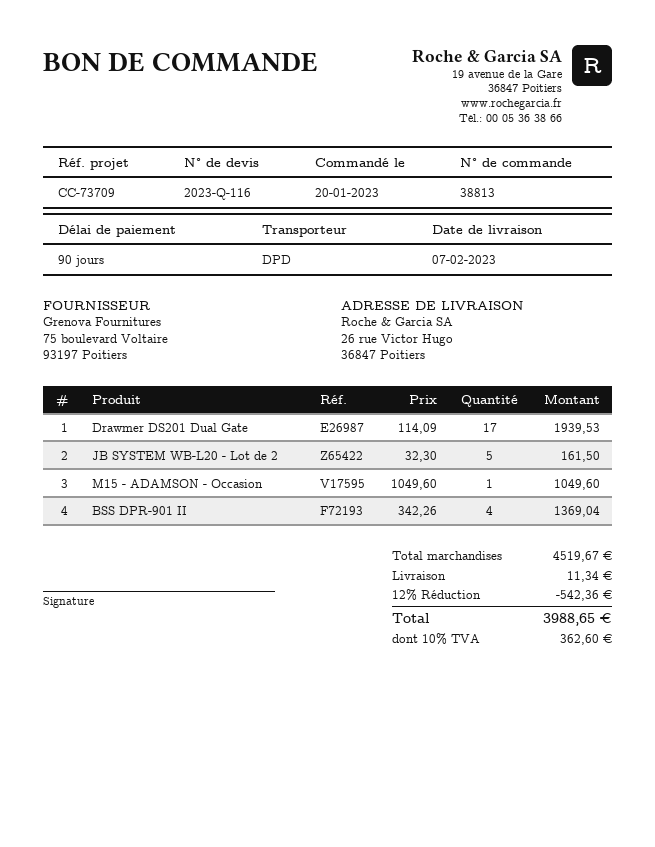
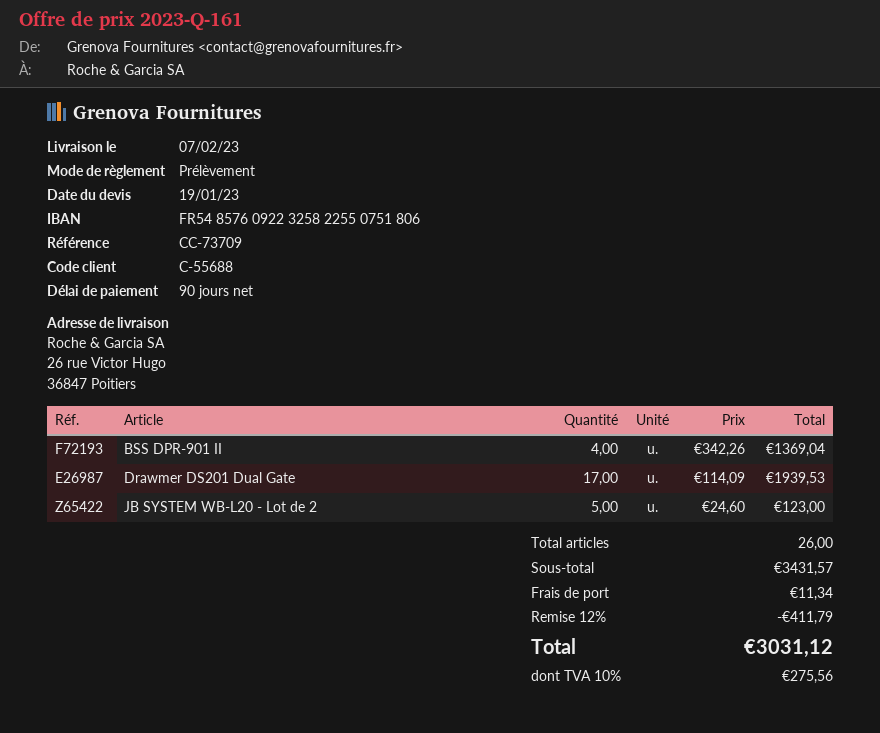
quote number: 2023-Q-116 -> 2023-Q-161
JB SYSTEM WB-L20 - Lot de 2: 5 x 32.30 = 161.50 -> 5 x 24.60 = 123.00
M15 - ADAMSON - Occasion: 1 x 1049.60 = 1049.60 -> none
subtotal: 4519.67 -> 3431.57
discount: 12% = 542.36 -> 12% = 411.79
tax: 10% = 362.60 -> 10% = 275.56
total: 3988.65 -> 3031.12

